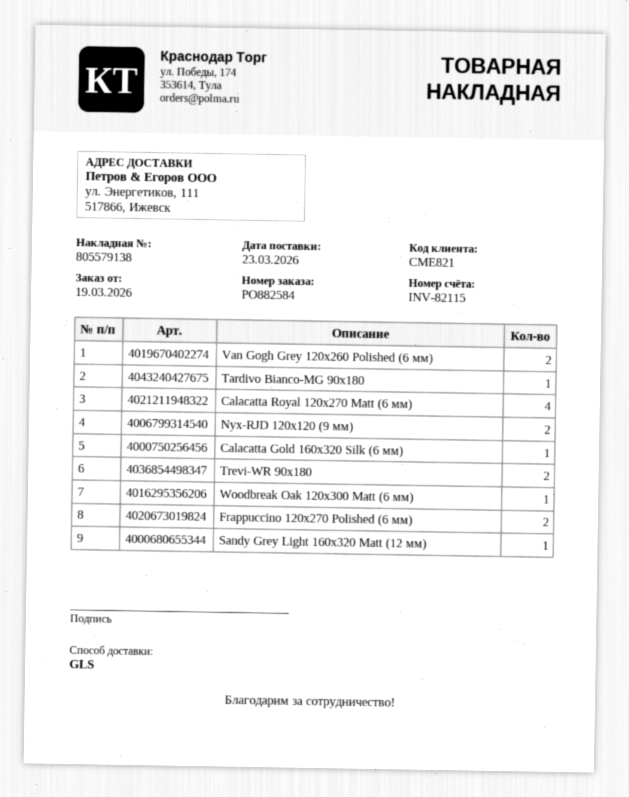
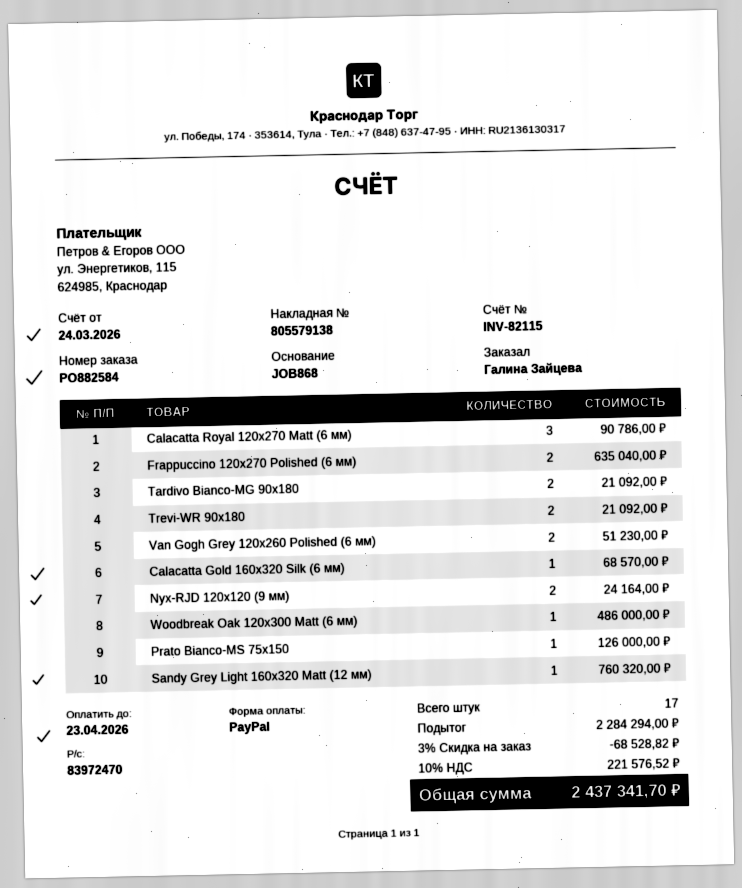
Tardivo Bianco-MG 90x180: 1 -> 2
Calacatta Royal 120x270 Matt (6 мм): 4 -> 3
Prato Bianco-MS 75x150: none -> 1

